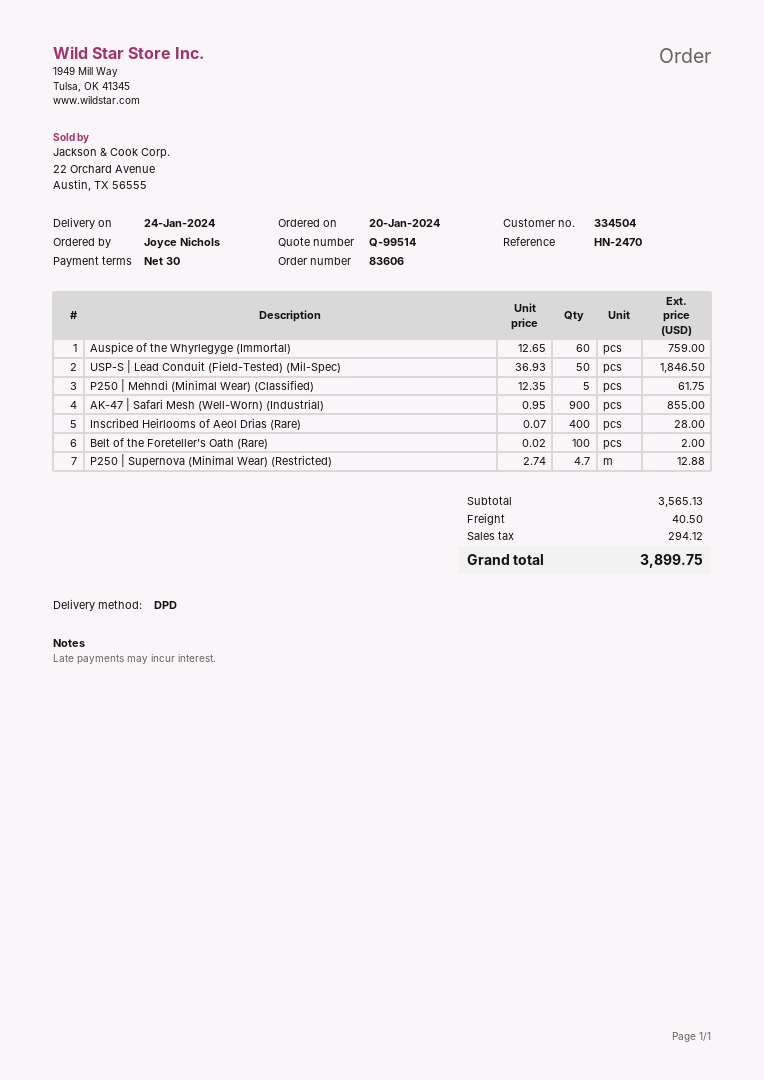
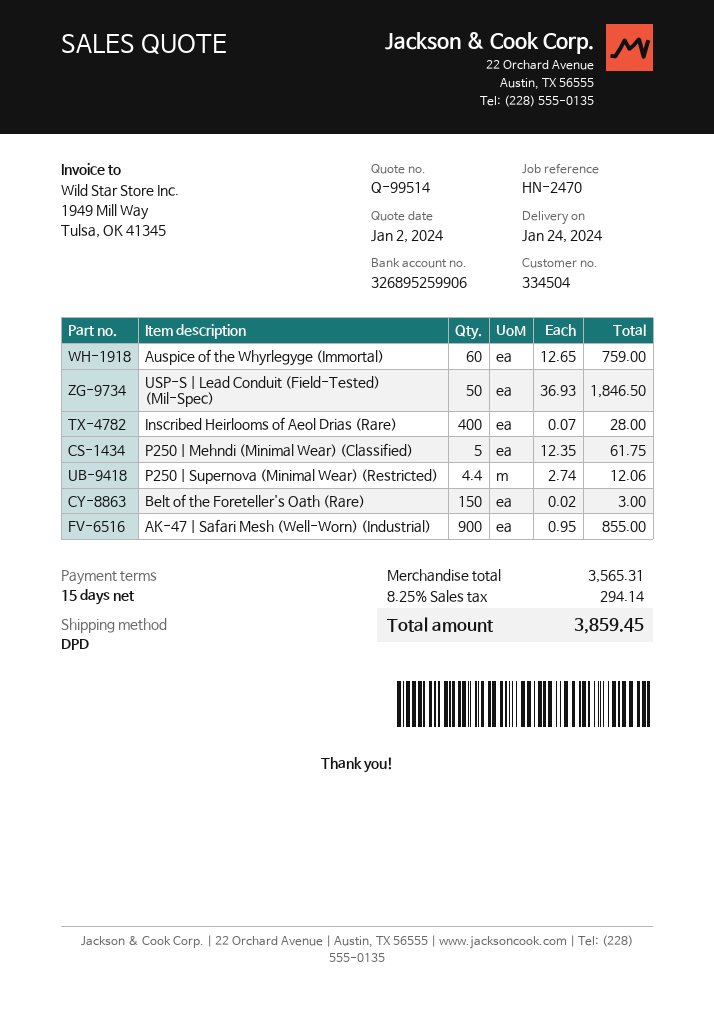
payment terms: 30 days -> 15 days
Belt of the Foreteller's Oath (Rare): 100 x 0.02 = 2.00 -> 150 x 0.02 = 3.00
P250 | Supernova (Minimal Wear) (Restricted): 4.7 x 2.74 = 12.88 -> 4.4 x 2.74 = 12.06
subtotal: 3565.13 -> 3565.31
shipping: 40.50 -> none
tax: 294.12 -> 294.14
total: 3899.75 -> 3859.45

